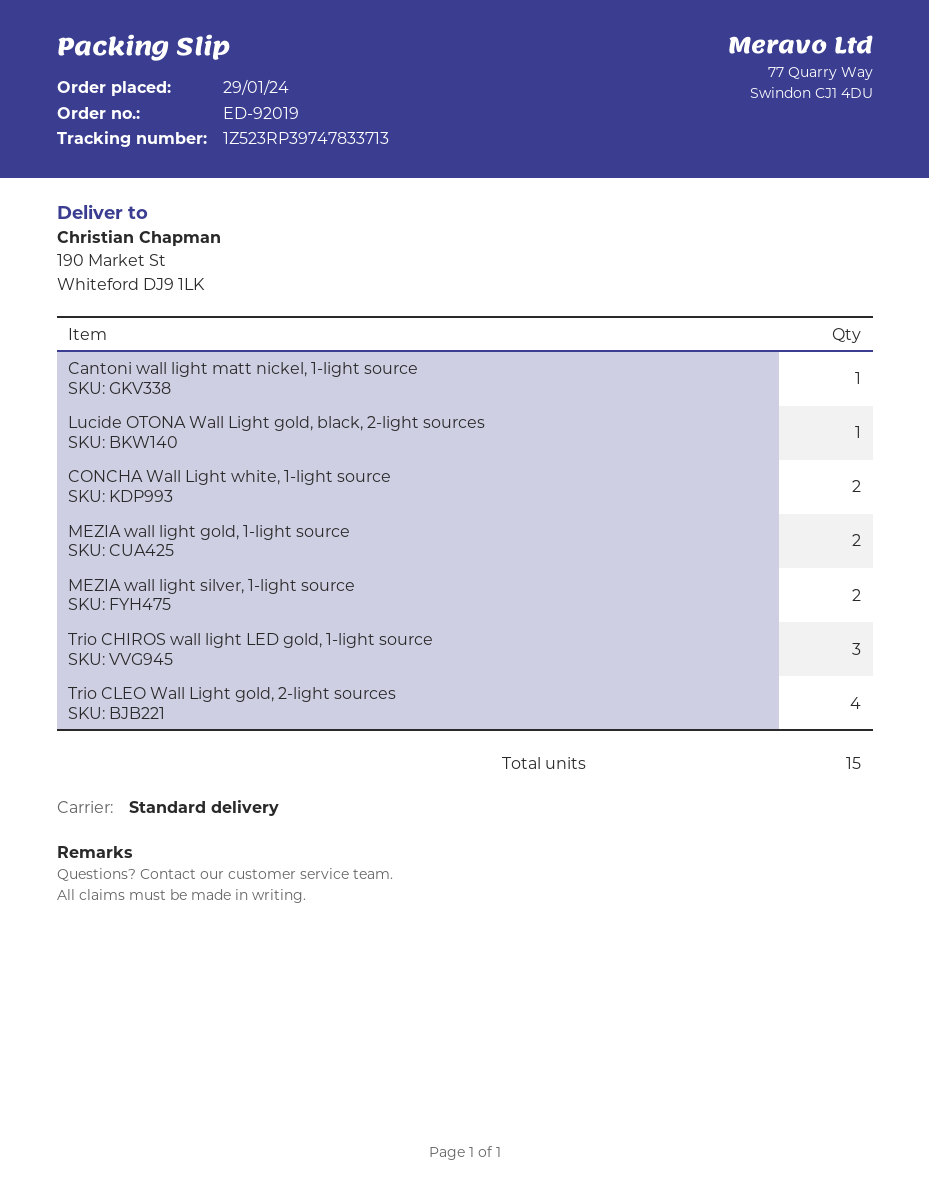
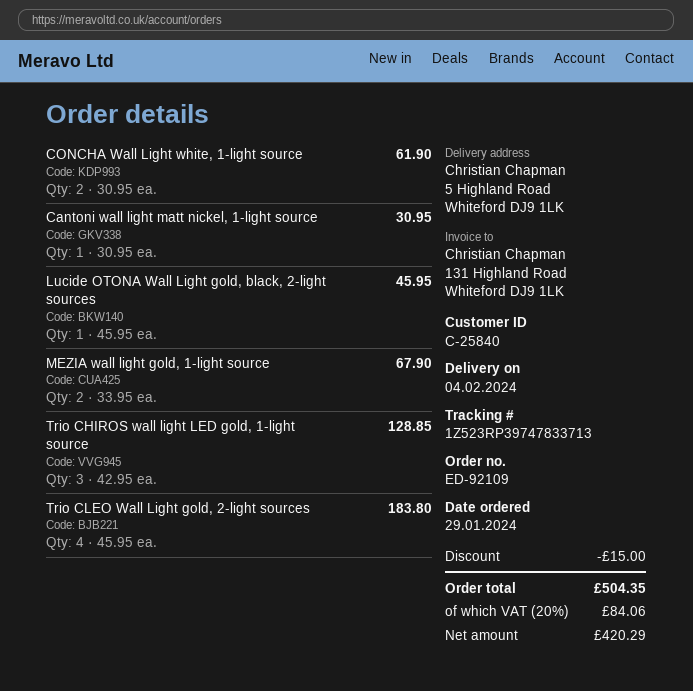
order number: ED-92019 -> ED-92109
ship to: 190 Market St, Whiteford DJ9 1LK -> 5 Highland Road, Whiteford DJ9 1LK
MEZIA wall light silver, 1-light source: 2 -> none

